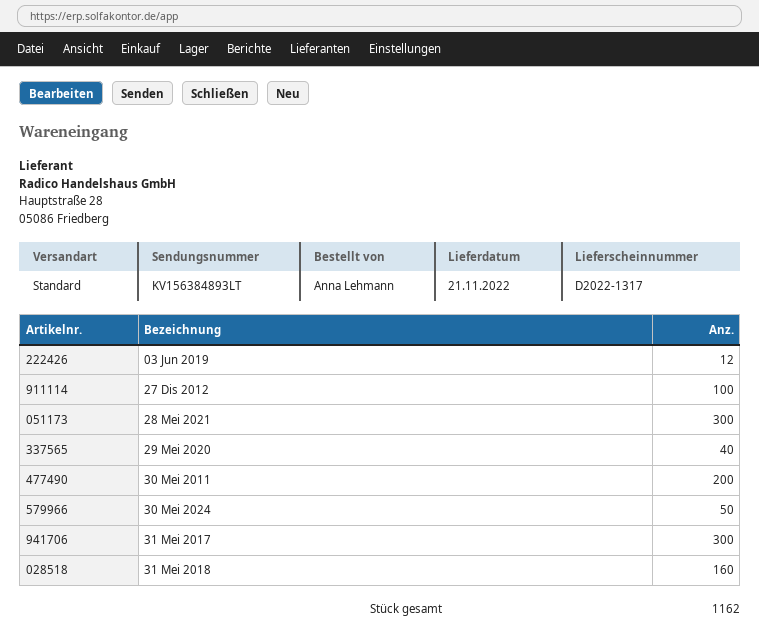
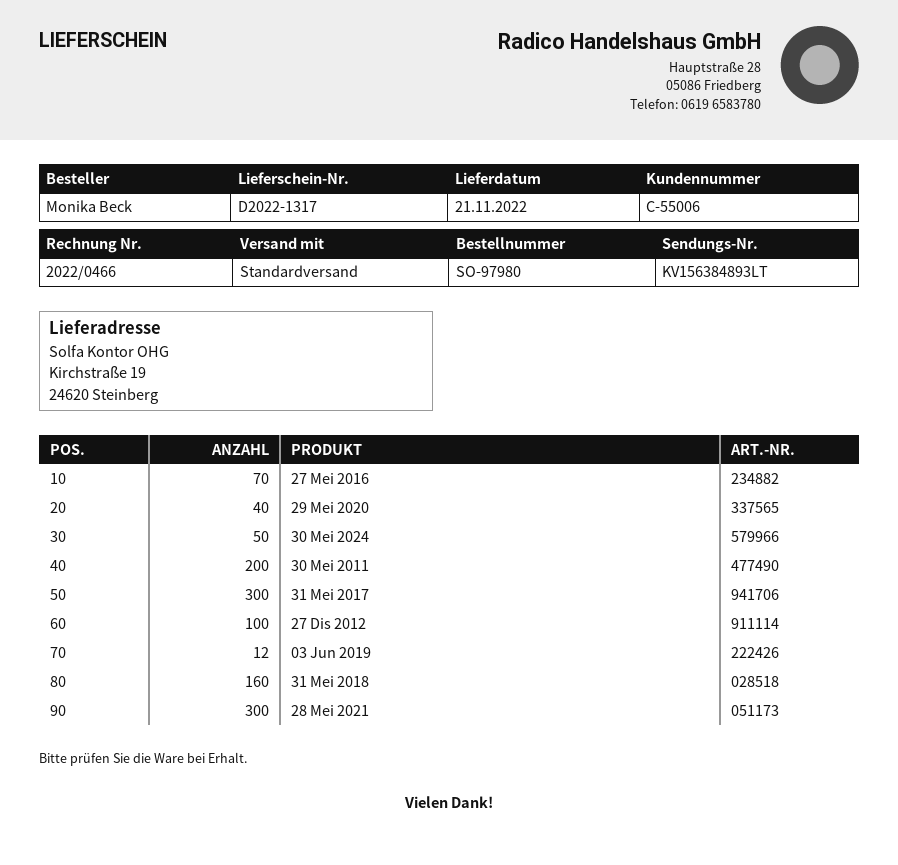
ordered by: Anna Lehmann -> Monika Beck
27 Mei 2016: none -> 70

